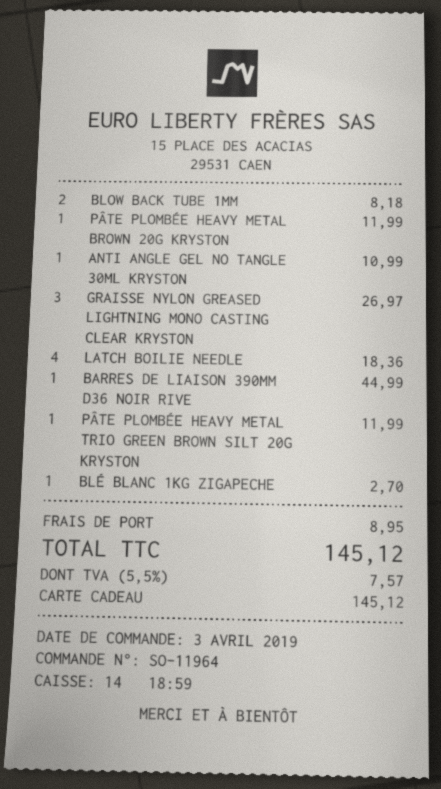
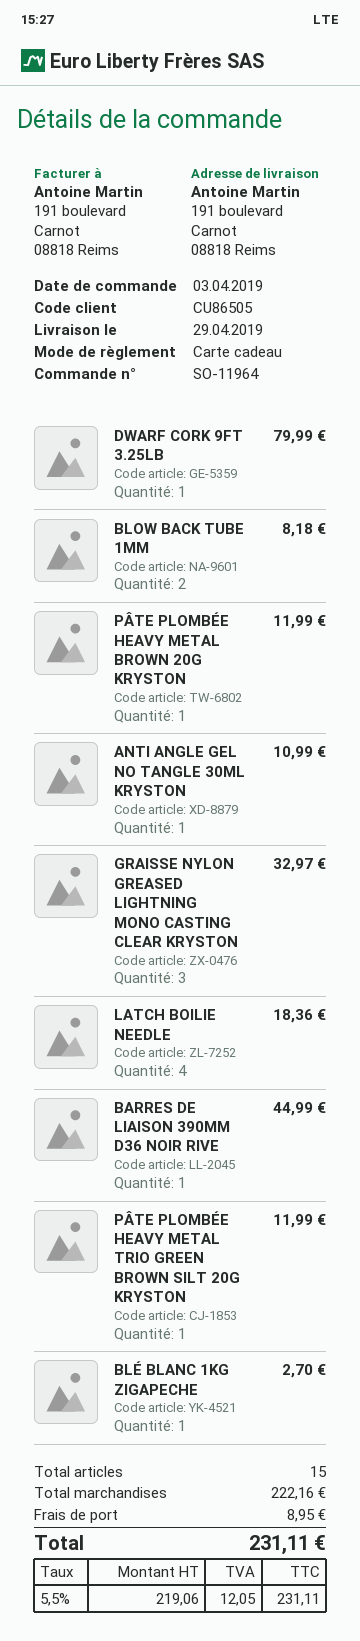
GRAISSE NYLON GREASED LIGHTNING MONO CASTING CLEAR KRYSTON: 3 for 26.97 -> 3 for 32.97
DWARF CORK 9FT 3.25LB: none -> 1 for 79.99
tax: 5.5% = 7.57 -> 5.5% = 12.05
total: 145.12 -> 231.11

